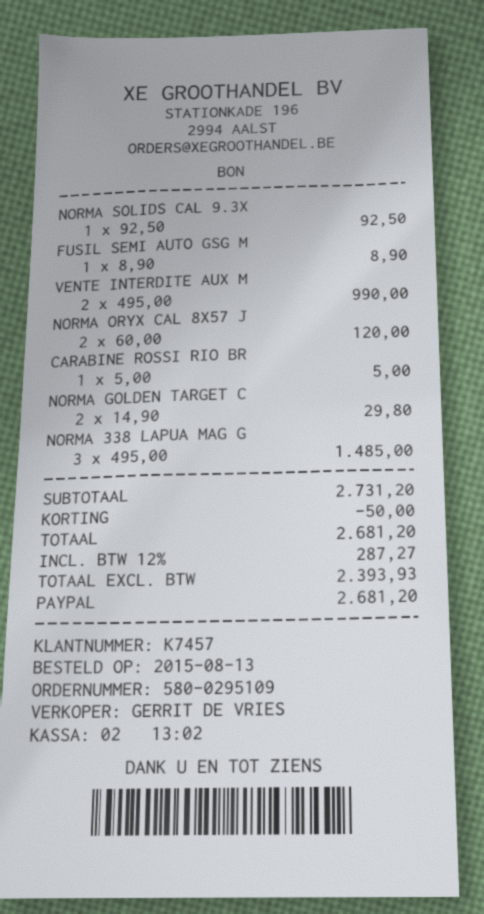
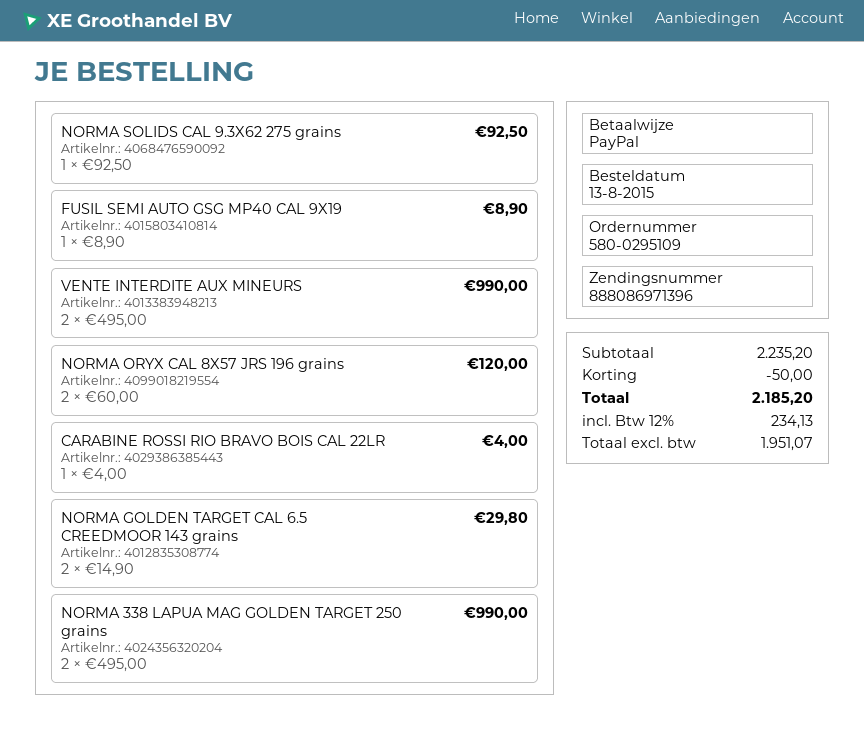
CARABINE ROSSI RIO BR: 1 x 5.00 = 5.00 -> 1 x 4.00 = 4.00
NORMA 338 LAPUA MAG G: 3 x 495.00 = 1485.00 -> 2 x 495.00 = 990.00
subtotal: 2731.20 -> 2235.20
net: 2393.93 -> 1951.07
tax: 12% = 287.27 -> 12% = 234.13
total: 2681.20 -> 2185.20

